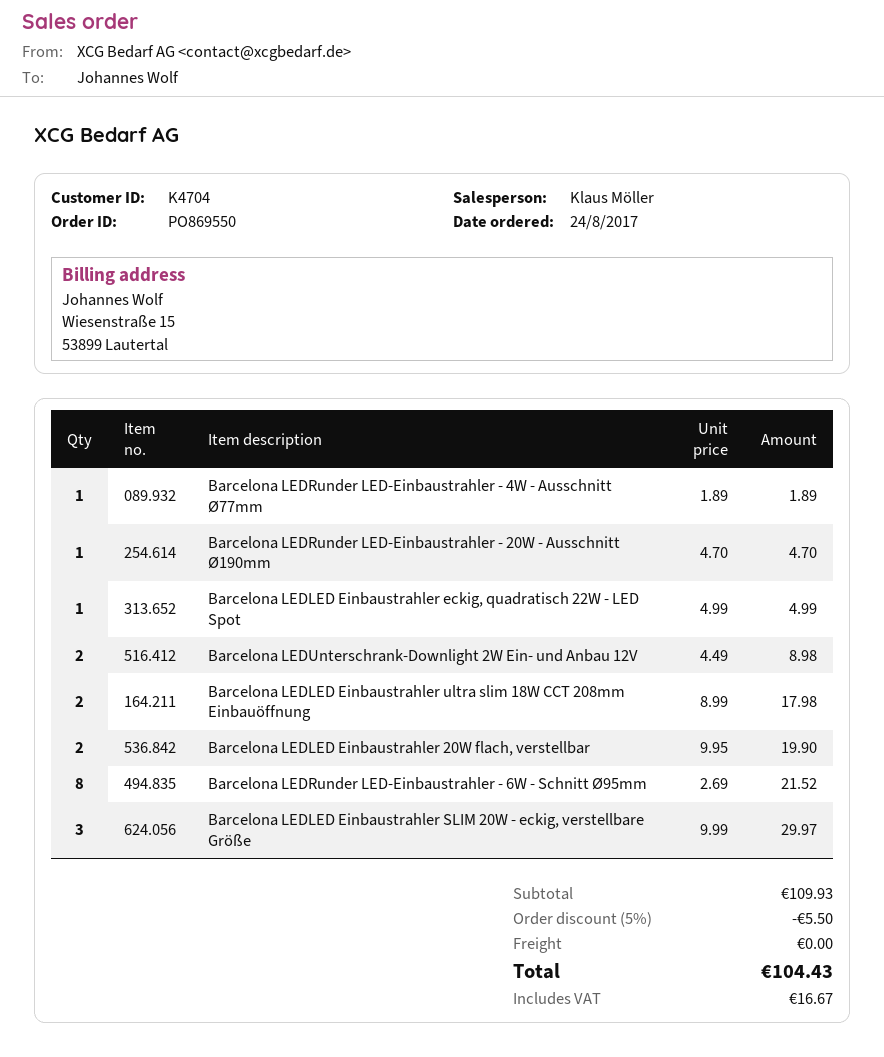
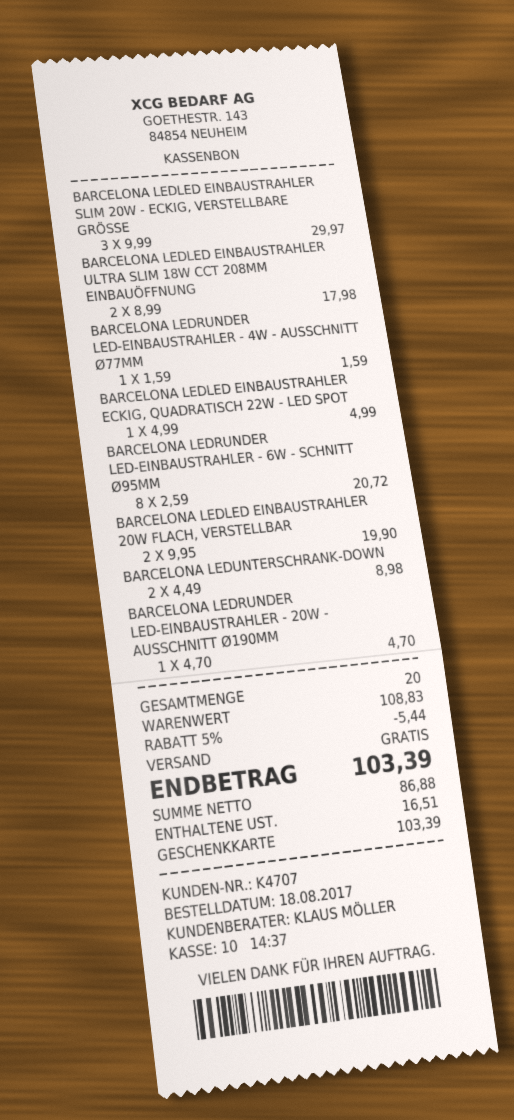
order date: 2017-08-24 -> 2017-08-18
customer number: K4704 -> K4707
Barcelona LEDRunder LED-Einbaustrahler - 4W - Ausschnitt Ø77mm: 1 x 1.89 = 1.89 -> 1 x 1.59 = 1.59
Barcelona LEDRunder LED-Einbaustrahler - 6W - Schnitt Ø95mm: 8 x 2.69 = 21.52 -> 8 x 2.59 = 20.72
subtotal: 109.93 -> 108.83
discount: 5% = 5.50 -> 5% = 5.44
tax: 16.67 -> 16.51
total: 104.43 -> 103.39

